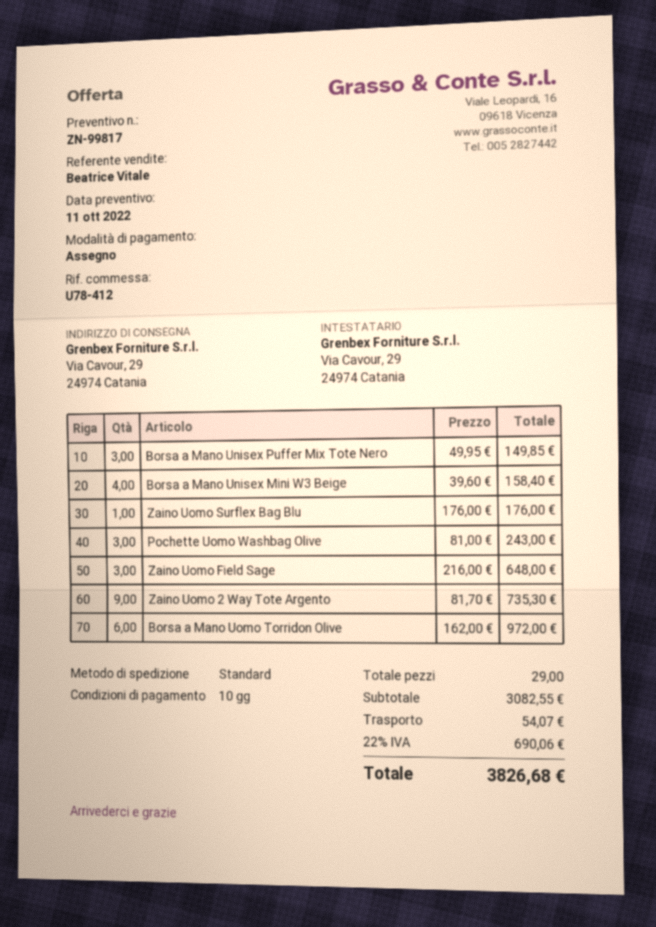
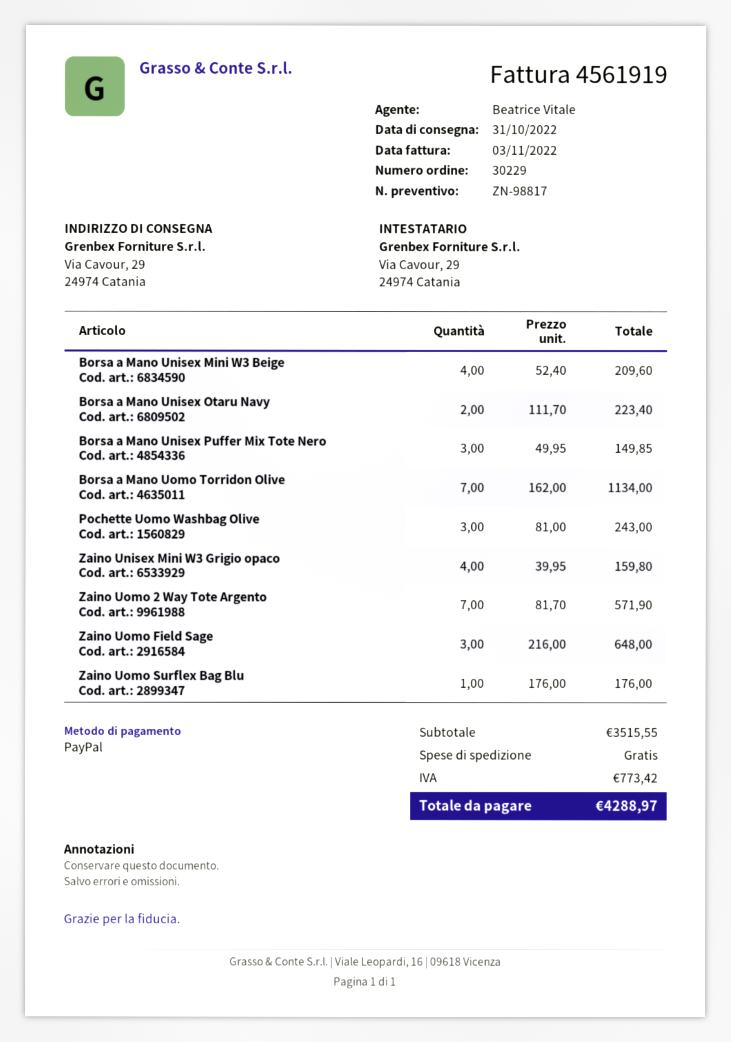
quote number: ZN-99817 -> ZN-98817
payment method: cheque -> PayPal
Borsa a Mano Unisex Mini W3 Beige: 4 x 39.60 = 158.40 -> 4 x 52.40 = 209.60
Zaino Uomo 2 Way Tote Argento: 9 x 81.70 = 735.30 -> 7 x 81.70 = 571.90
Borsa a Mano Uomo Torridon Olive: 6 x 162.00 = 972.00 -> 7 x 162.00 = 1134.00
Borsa a Mano Unisex Otaru Navy: none -> 2 x 111.70 = 223.40
Zaino Unisex Mini W3 Grigio opaco: none -> 4 x 39.95 = 159.80
subtotal: 3082.55 -> 3515.55
shipping: 54.07 -> 0.00
tax: 690.06 -> 773.42
total: 3826.68 -> 4288.97

